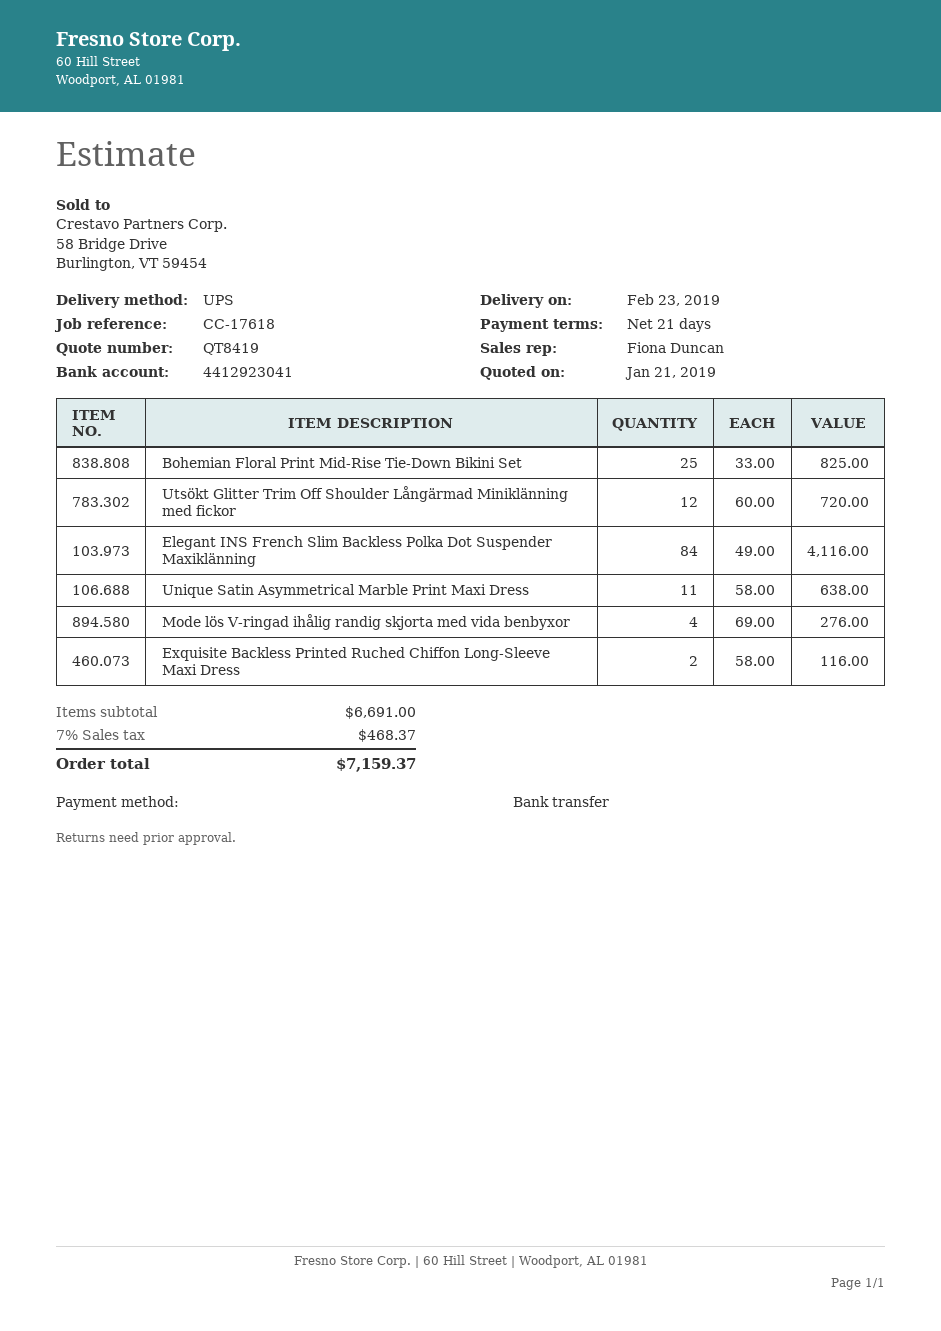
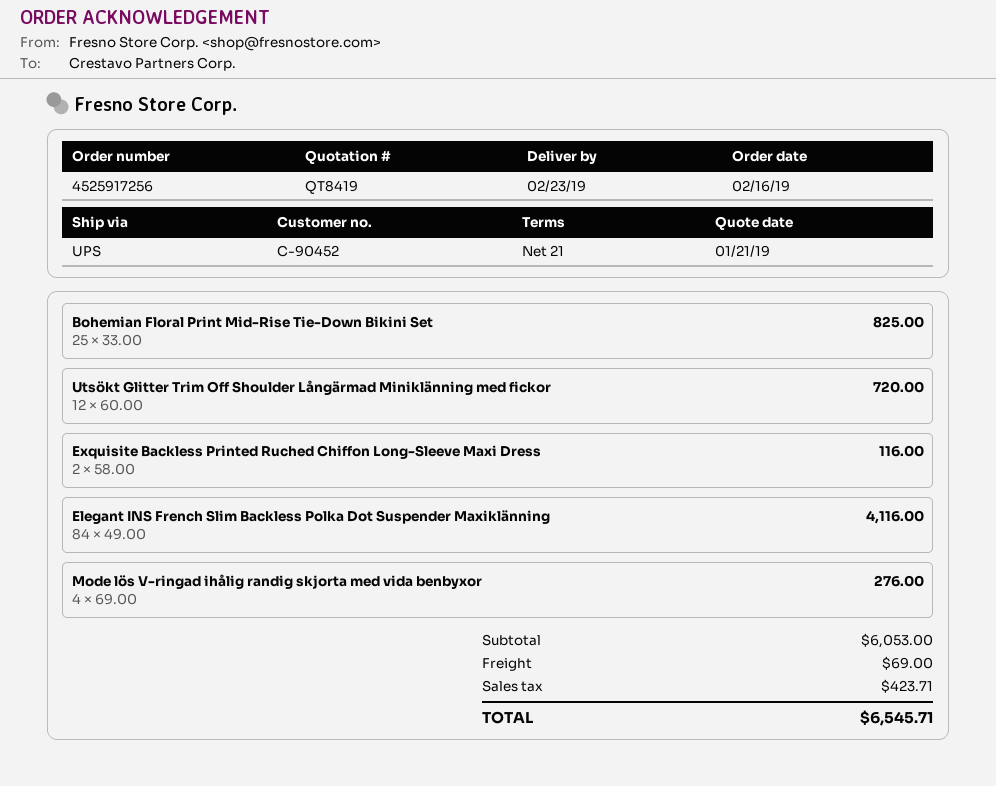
Unique Satin Asymmetrical Marble Print Maxi Dress: 11 x 58.00 = 638.00 -> none
subtotal: 6691.00 -> 6053.00
shipping: none -> 69.00
tax: 468.37 -> 423.71
total: 7159.37 -> 6545.71

